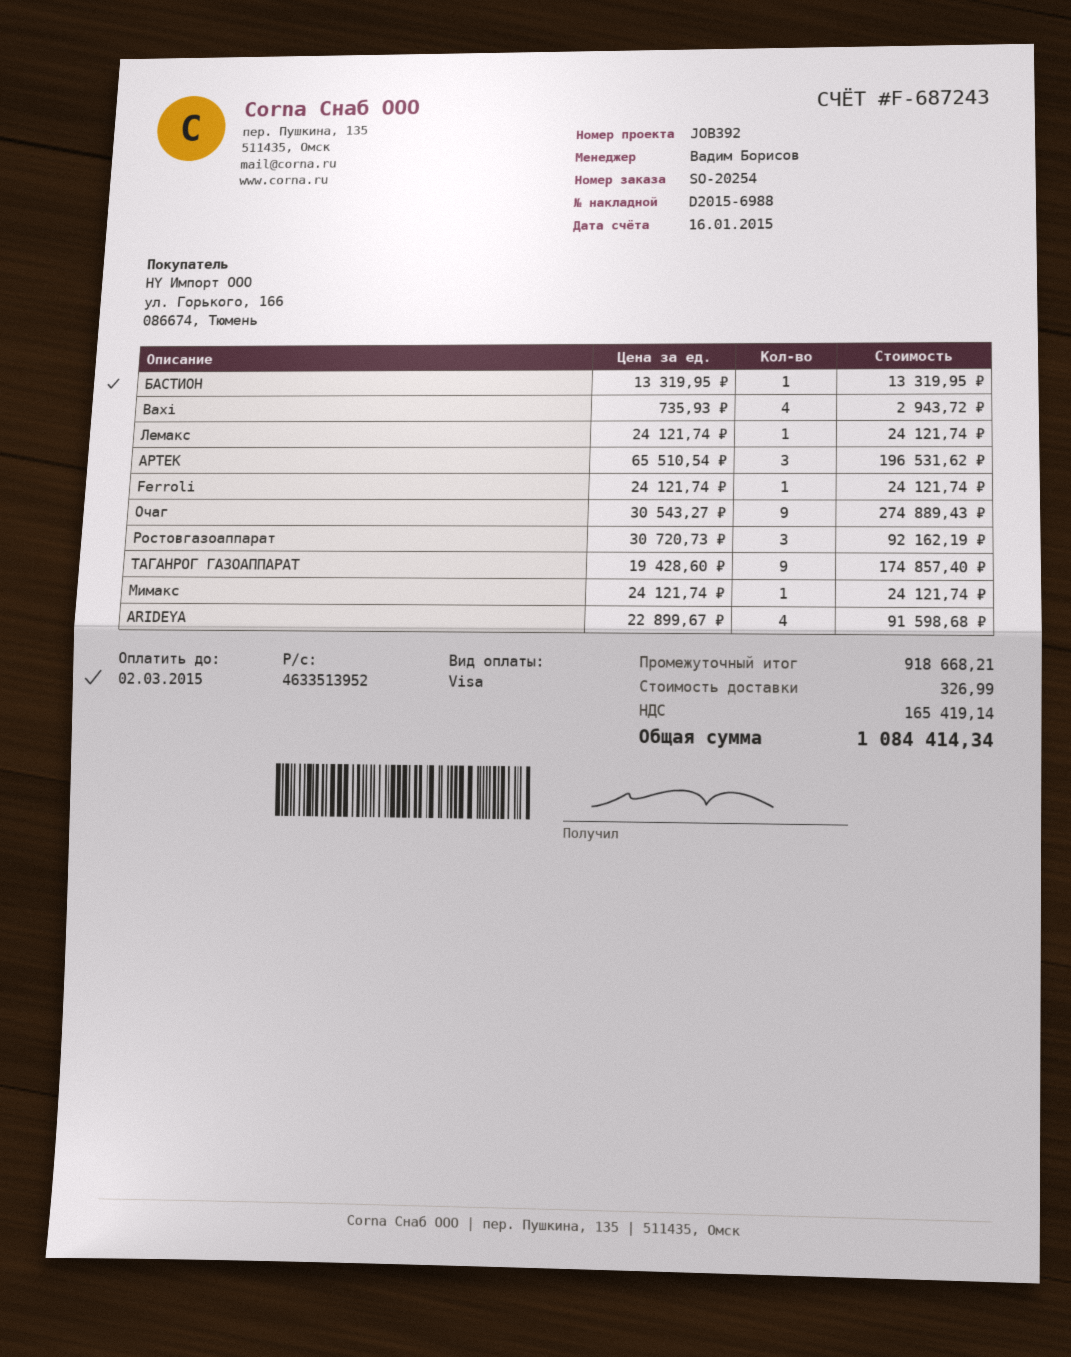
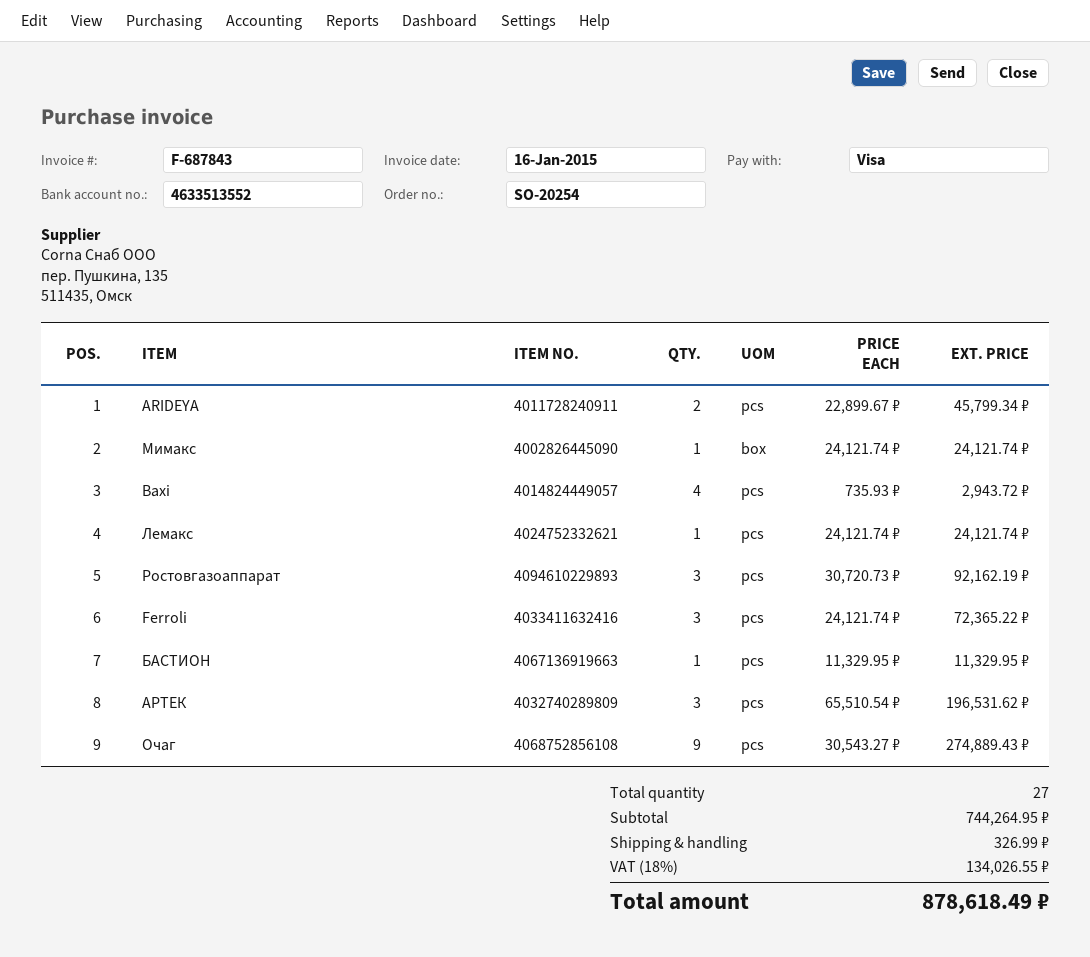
invoice number: F-687243 -> F-687843
bank account: 4633513952 -> 4633513552
БАСТИОН: 1 x 13319.95 = 13319.95 -> 1 x 11329.95 = 11329.95
Ferroli: 1 x 24121.74 = 24121.74 -> 3 x 24121.74 = 72365.22
ТАГАНРОГ ГАЗОАППАРАТ: 9 x 19428.60 = 174857.40 -> none
ARIDEYA: 4 x 22899.67 = 91598.68 -> 2 x 22899.67 = 45799.34
subtotal: 918668.21 -> 744264.95
tax: 165419.14 -> 134026.55
total: 1084414.34 -> 878618.49

